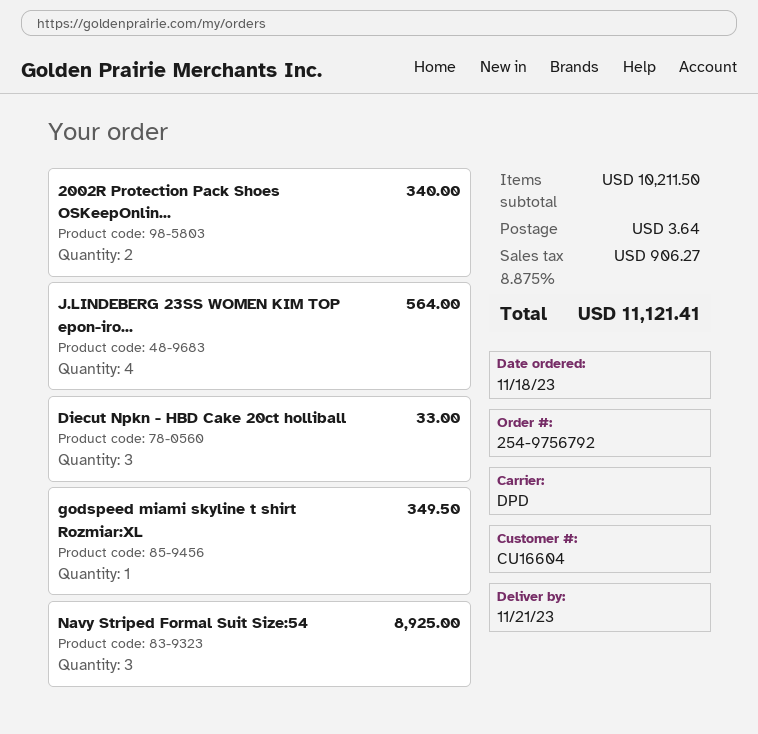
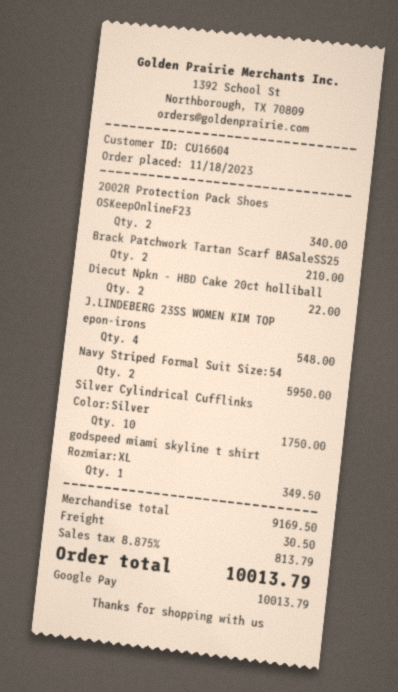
J.LINDEBERG 23SS WOMEN KIM TOP epon-iro...: 4 for 564.00 -> 4 for 548.00
Diecut Npkn - HBD Cake 20ct holliball: 3 for 33.00 -> 2 for 22.00
Navy Striped Formal Suit Size:54: 3 for 8925.00 -> 2 for 5950.00
Brack Patchwork Tartan Scarf BASaleSS25: none -> 2 for 210.00
Silver Cylindrical Cufflinks Color:Silver: none -> 10 for 1750.00
subtotal: 10211.50 -> 9169.50
shipping: 3.64 -> 30.50
tax: 8.875% = 906.27 -> 8.875% = 813.79
total: 11121.41 -> 10013.79

